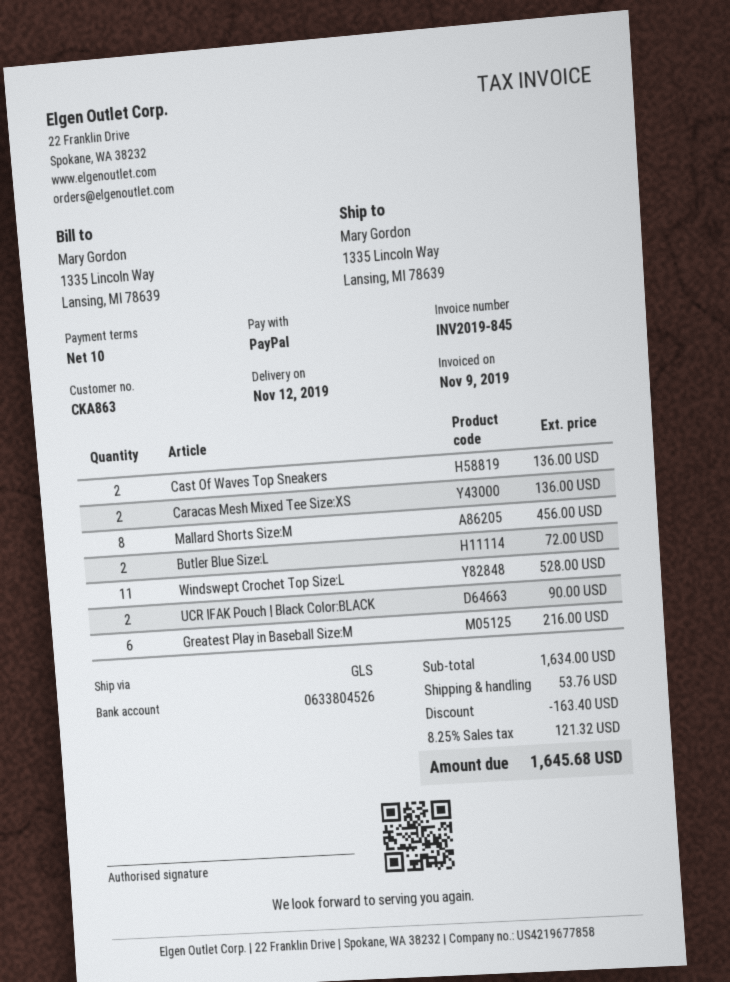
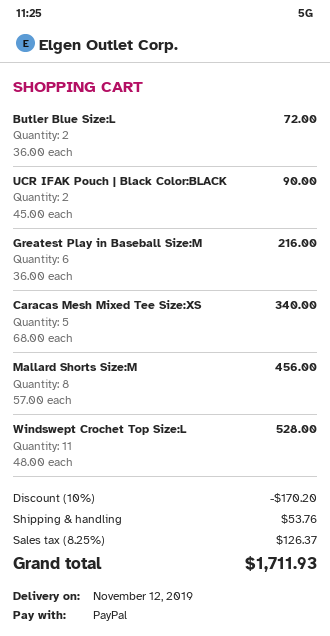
Cast Of Waves Top Sneakers: 2 for 136.00 -> none
Caracas Mesh Mixed Tee Size:XS: 2 for 136.00 -> 5 for 340.00
discount: 163.40 -> 170.20
tax: 8.25% = 121.32 -> 8.25% = 126.37
total: 1645.68 -> 1711.93

